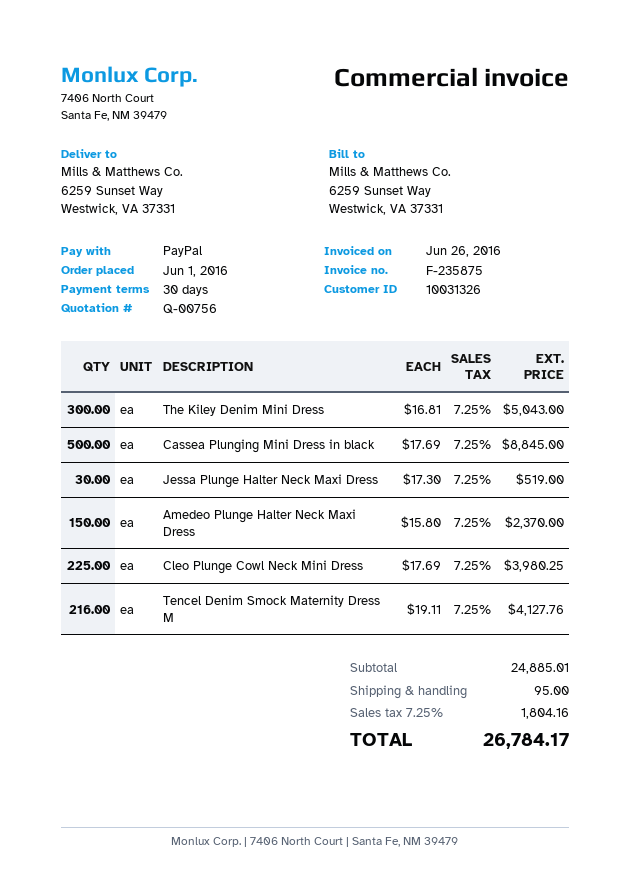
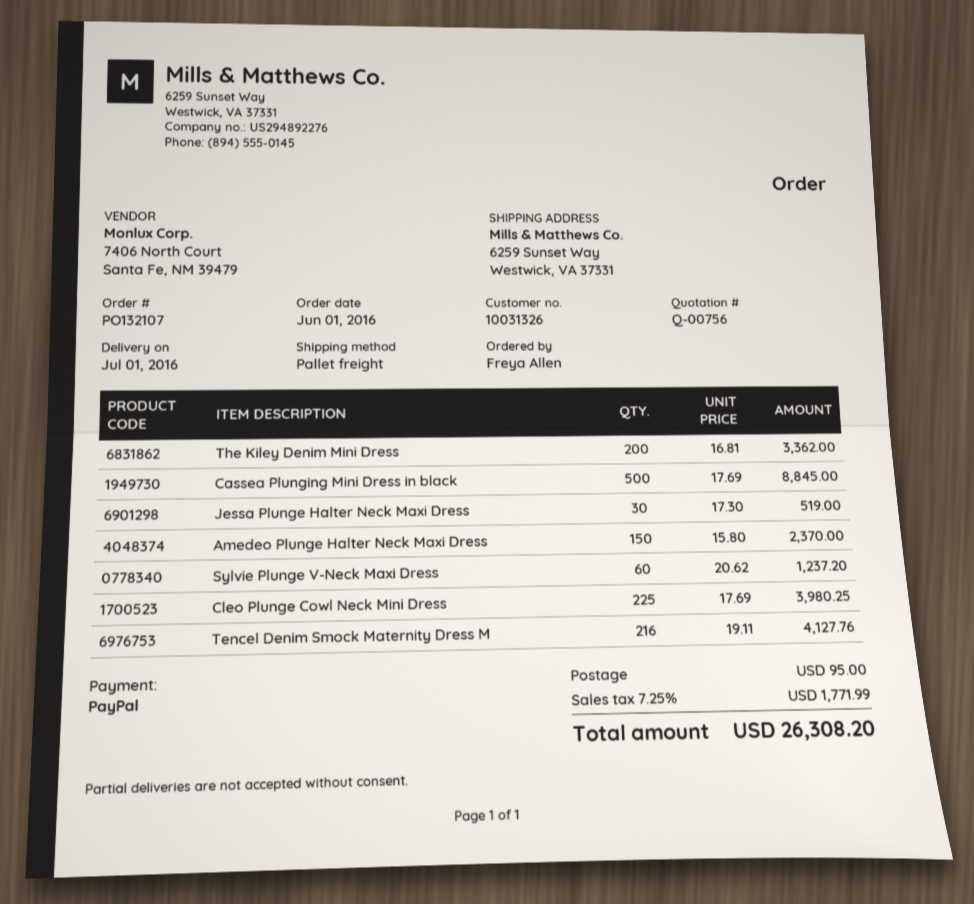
The Kiley Denim Mini Dress: 300 x 16.81 = 5043.00 -> 200 x 16.81 = 3362.00
Sylvie Plunge V-Neck Maxi Dress: none -> 60 x 20.62 = 1237.20
tax: 7.25% = 1804.16 -> 7.25% = 1771.99
total: 26784.17 -> 26308.20

